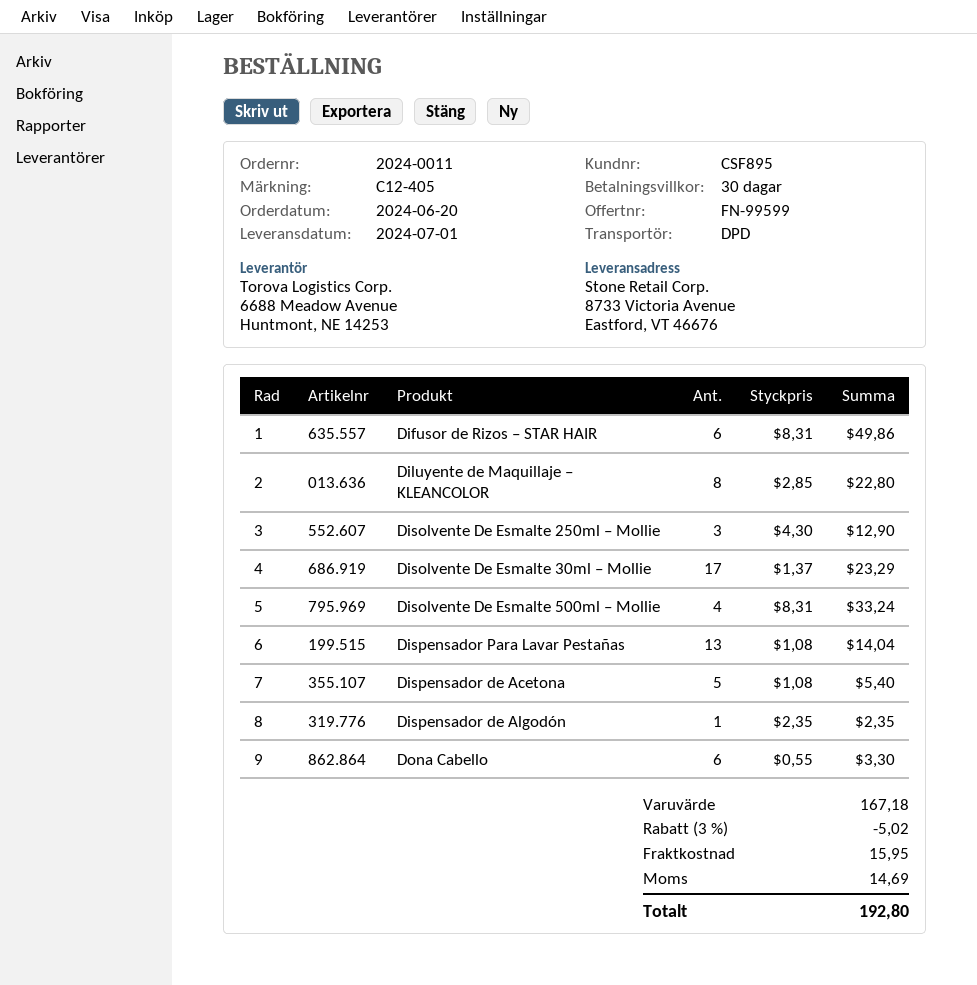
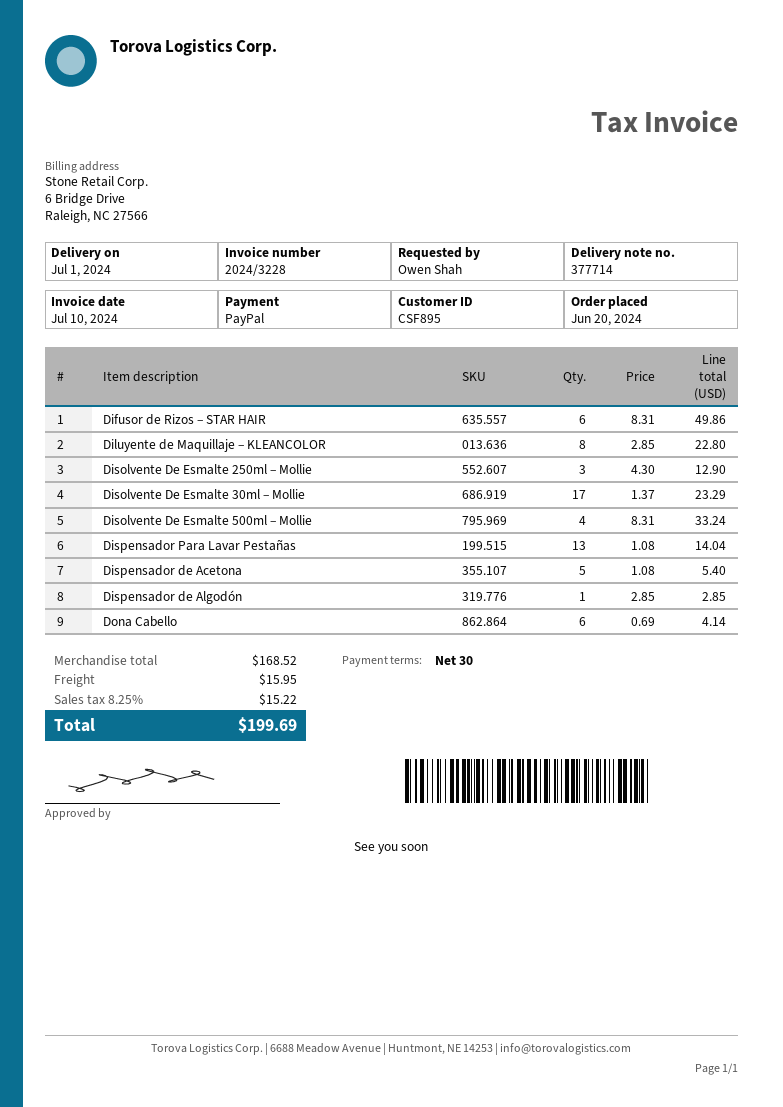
Dispensador de Algodón: 1 x 2.35 = 2.35 -> 1 x 2.85 = 2.85
Dona Cabello: 6 x 0.55 = 3.30 -> 6 x 0.69 = 4.14
subtotal: 167.18 -> 168.52
discount: 3% = 5.02 -> none
tax: 14.69 -> 15.22
total: 192.80 -> 199.69

